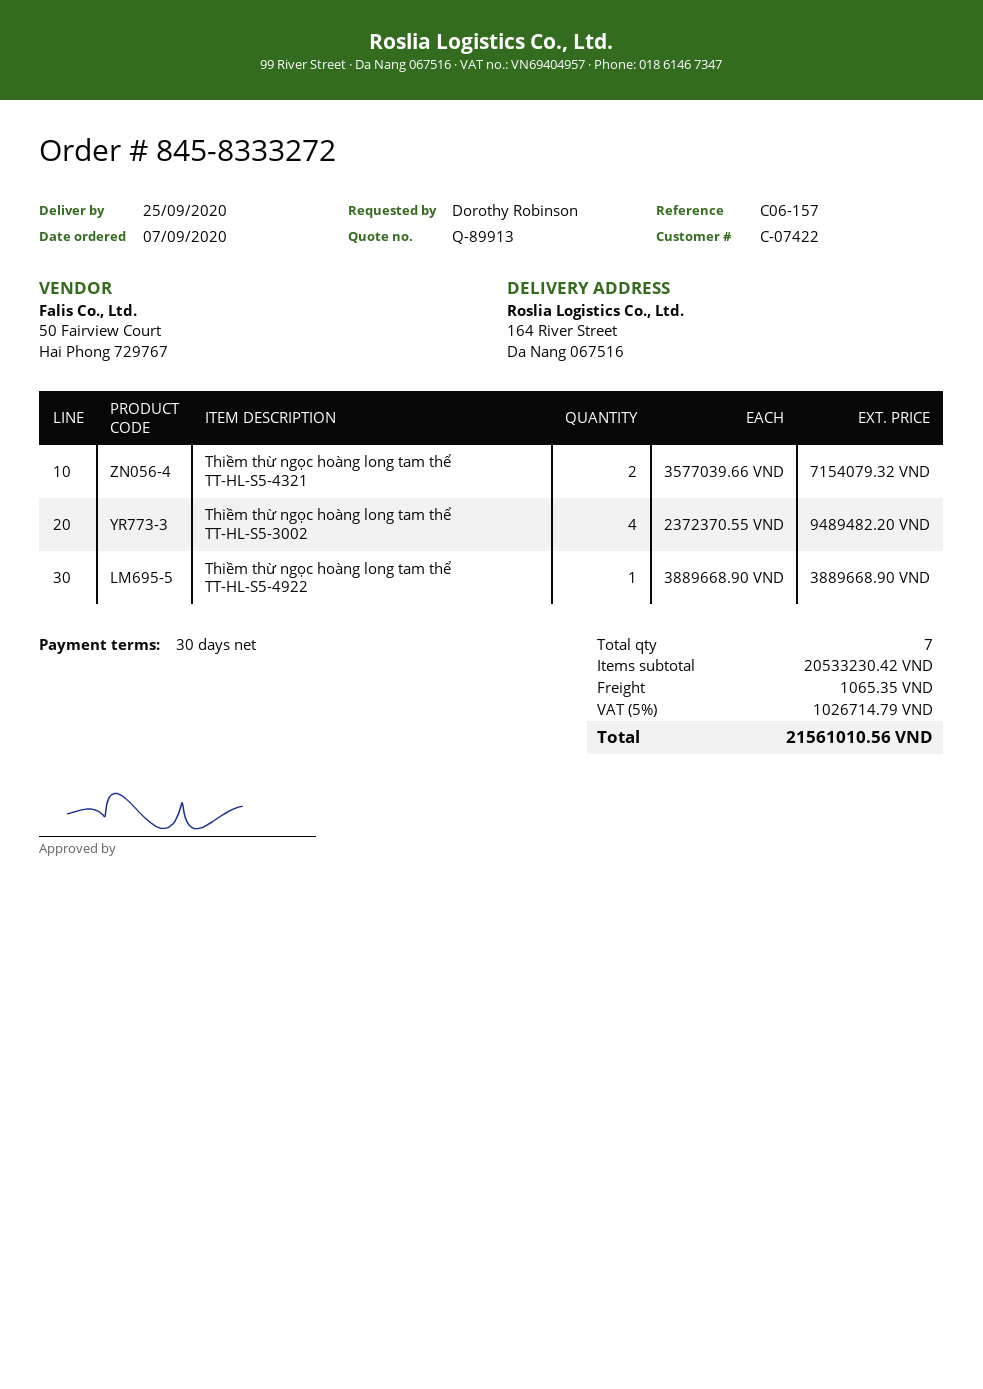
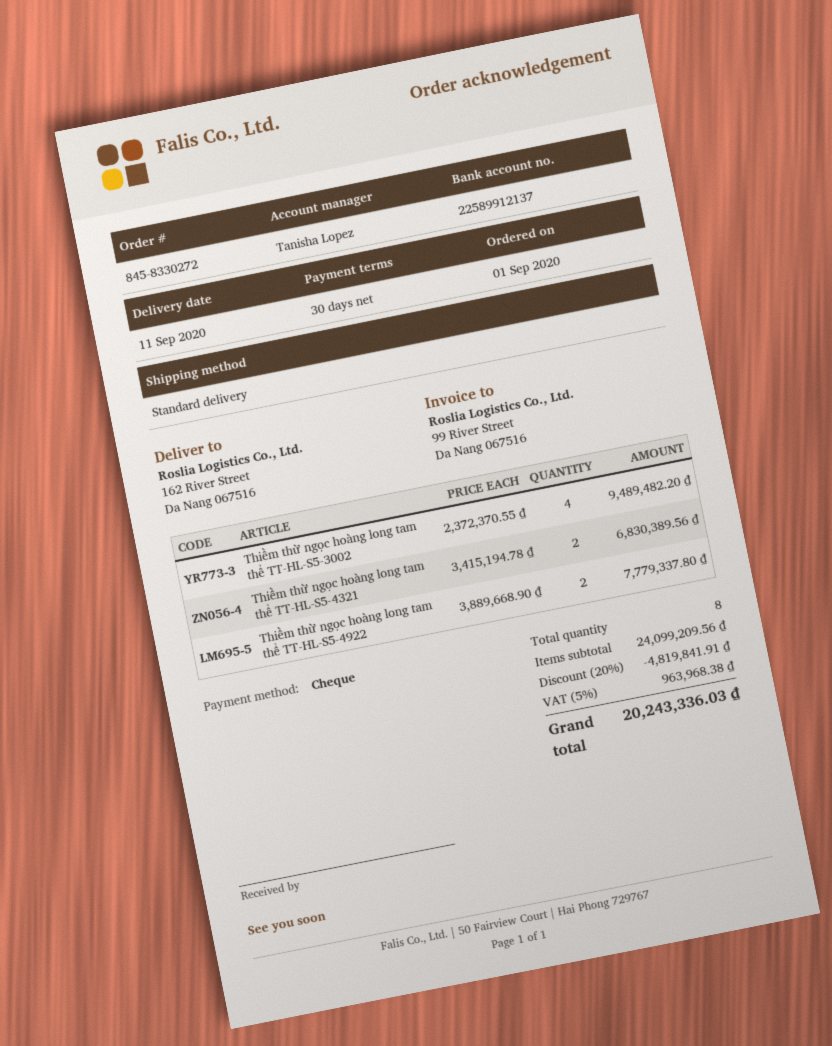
order number: 845-8333272 -> 845-8330272
order date: 2020-09-07 -> 2020-09-01
delivery date: 2020-09-25 -> 2020-09-11
ship to: 164 River Street, Da Nang 067516 -> 162 River Street, Da Nang 067516
Thiềm thừ ngọc hoàng long tam thể TT-HL-S5-4321: 2 x 3577039.66 = 7154079.32 -> 2 x 3415194.78 = 6830389.56
Thiềm thừ ngọc hoàng long tam thể TT-HL-S5-4922: 1 x 3889668.90 = 3889668.90 -> 2 x 3889668.90 = 7779337.80
total quantity: 7 -> 8
subtotal: 20533230.42 -> 24099209.56
discount: none -> 20% = 4819841.91
shipping: 1065.35 -> none
tax: 5% = 1026714.79 -> 5% = 963968.38
total: 21561010.56 -> 20243336.03

